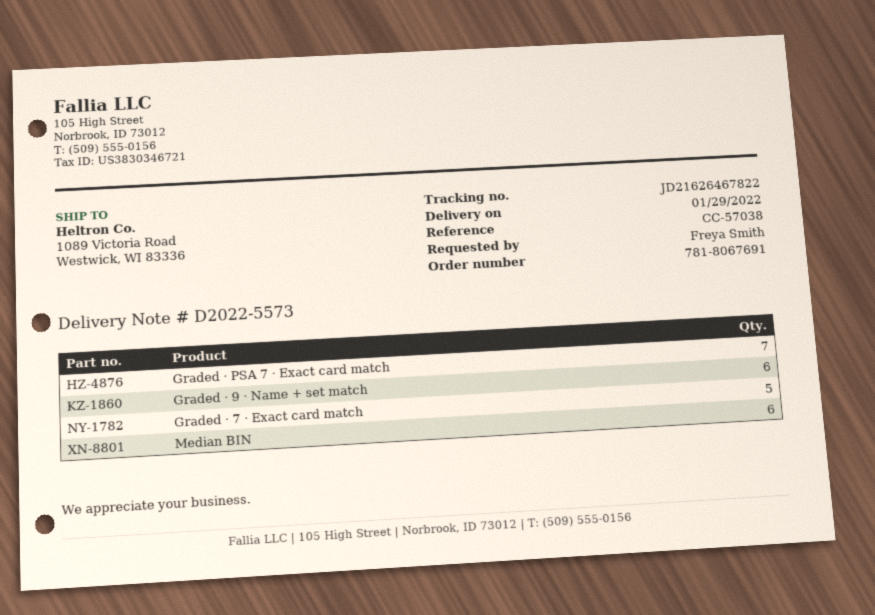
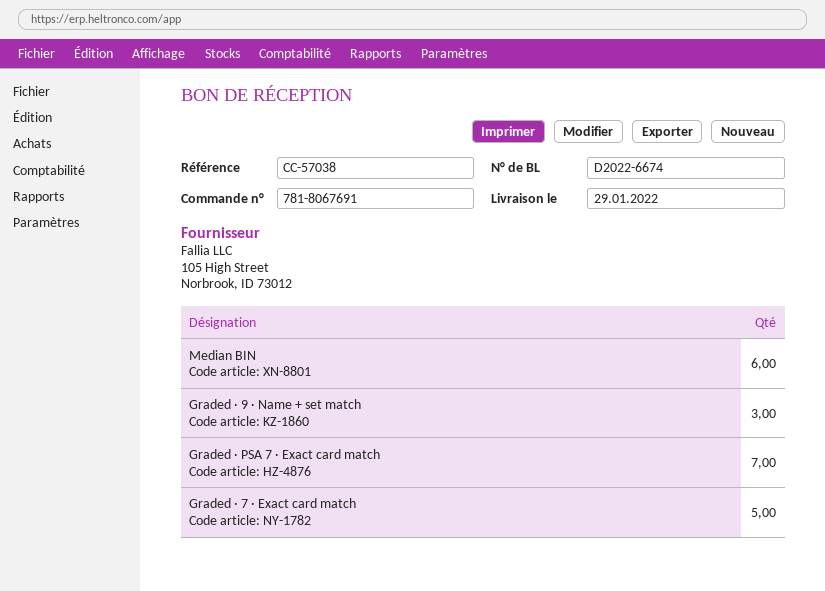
delivery note number: D2022-5573 -> D2022-6674
Graded · 9 · Name + set match: 6 -> 3

